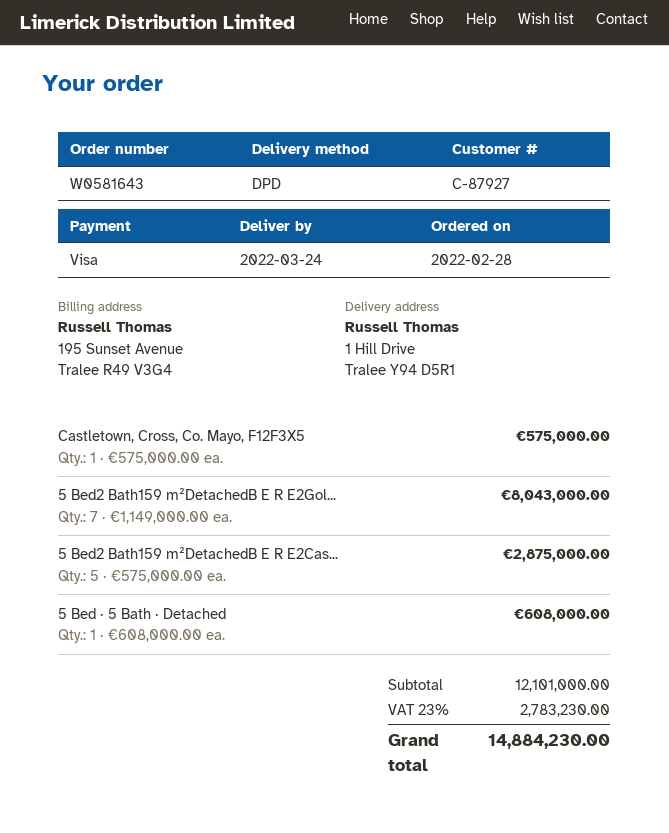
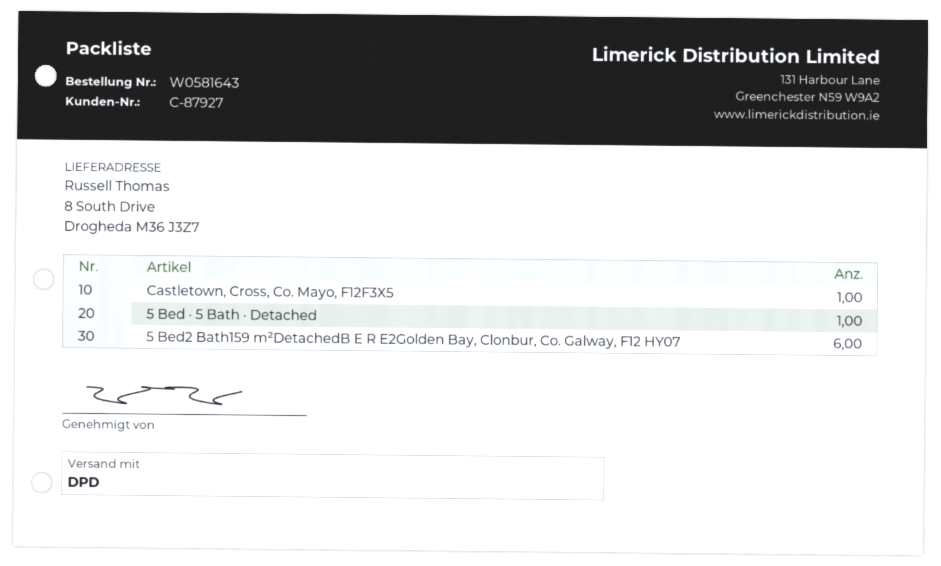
ship to: 1 Hill Drive, Tralee Y94 D5R1 -> 8 South Drive, Drogheda M36 J3Z7
5 Bed2 Bath159 m²DetachedB E R E2Gol...: 7 -> 6
5 Bed2 Bath159 m²DetachedB E R E2Cas...: 5 -> none

